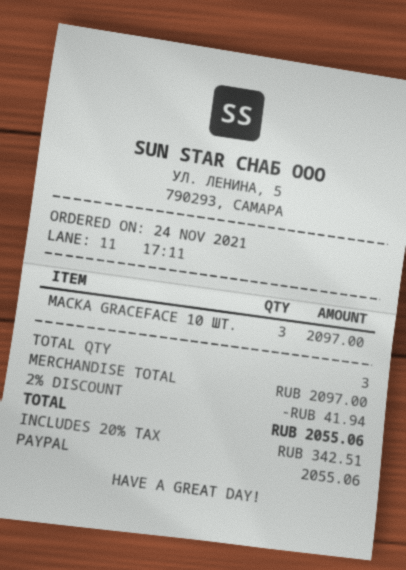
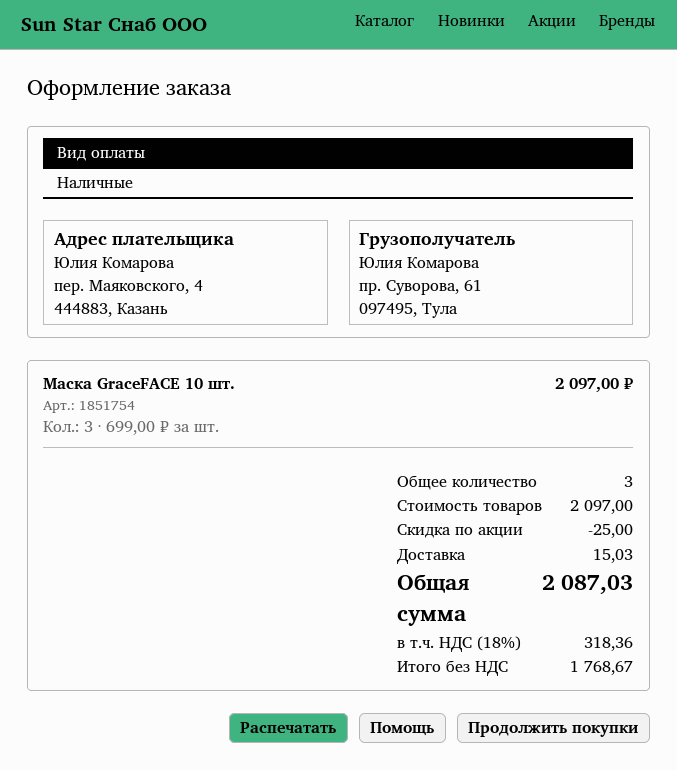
payment method: PayPal -> cash
discount: 41.94 -> 25.00
shipping: none -> 15.03
tax: 20% = 342.51 -> 18% = 318.36
total: 2055.06 -> 2087.03

